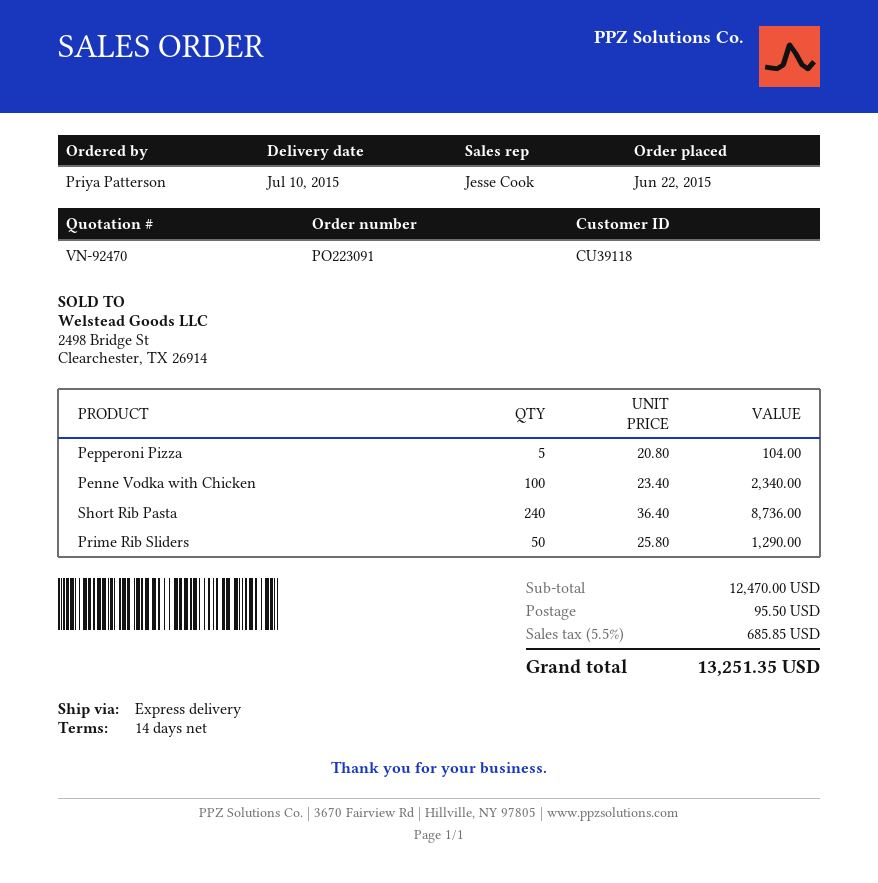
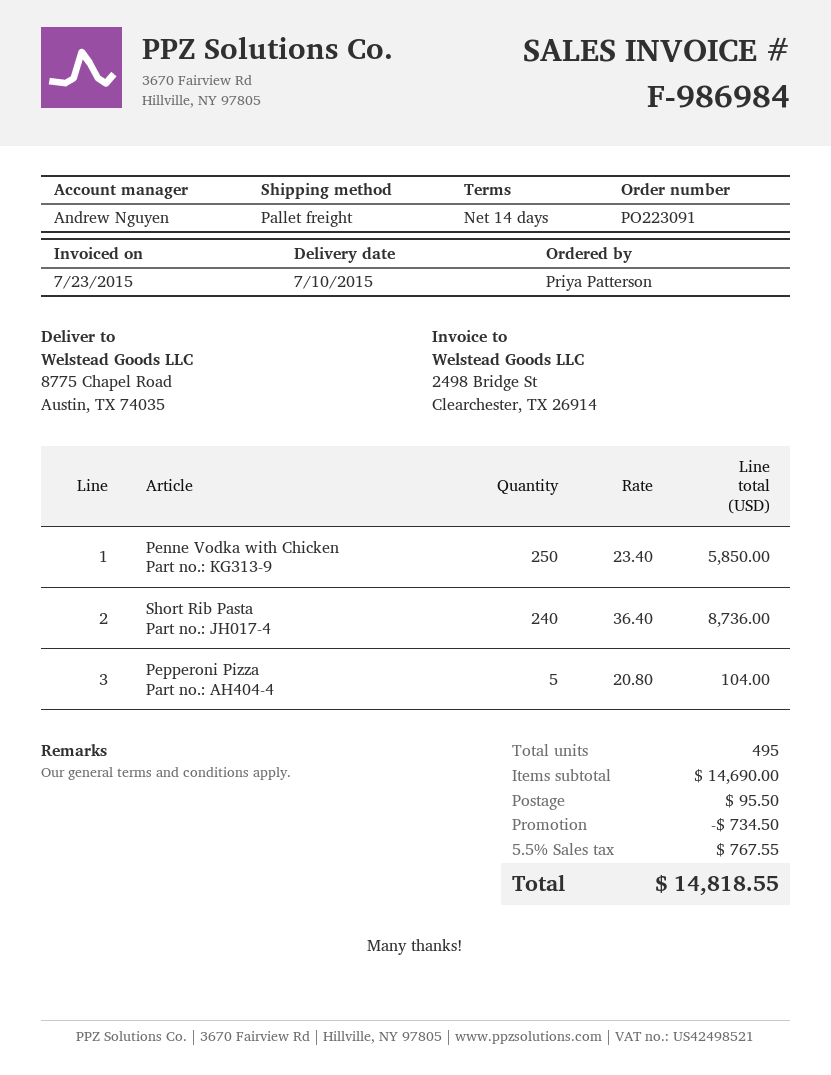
sales rep: Jesse Cook -> Andrew Nguyen
shipping method: express -> pallet freight
Penne Vodka with Chicken: 100 x 23.40 = 2340.00 -> 250 x 23.40 = 5850.00
Prime Rib Sliders: 50 x 25.80 = 1290.00 -> none
subtotal: 12470.00 -> 14690.00
discount: none -> 734.50
tax: 5.5% = 685.85 -> 5.5% = 767.55
total: 13251.35 -> 14818.55

